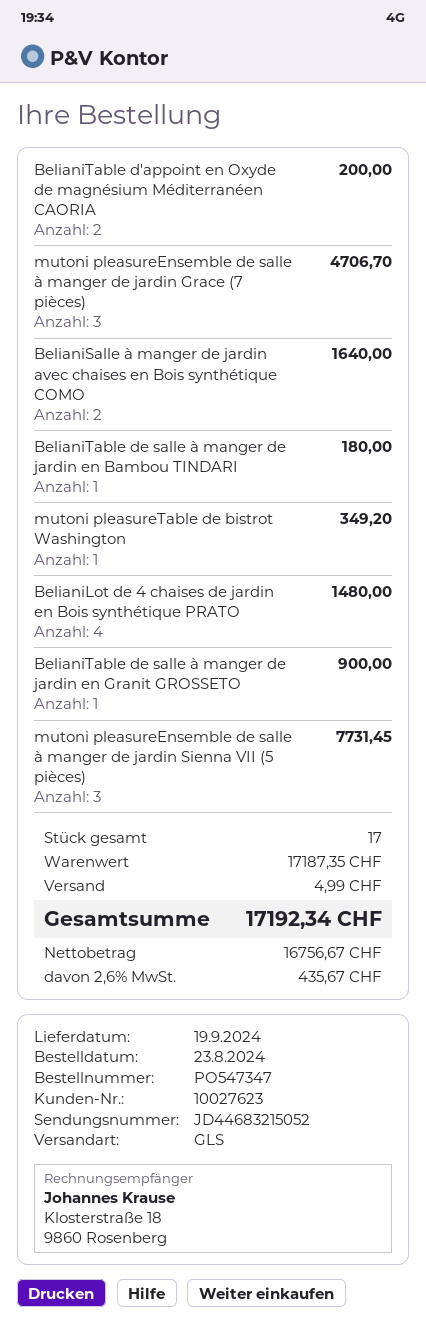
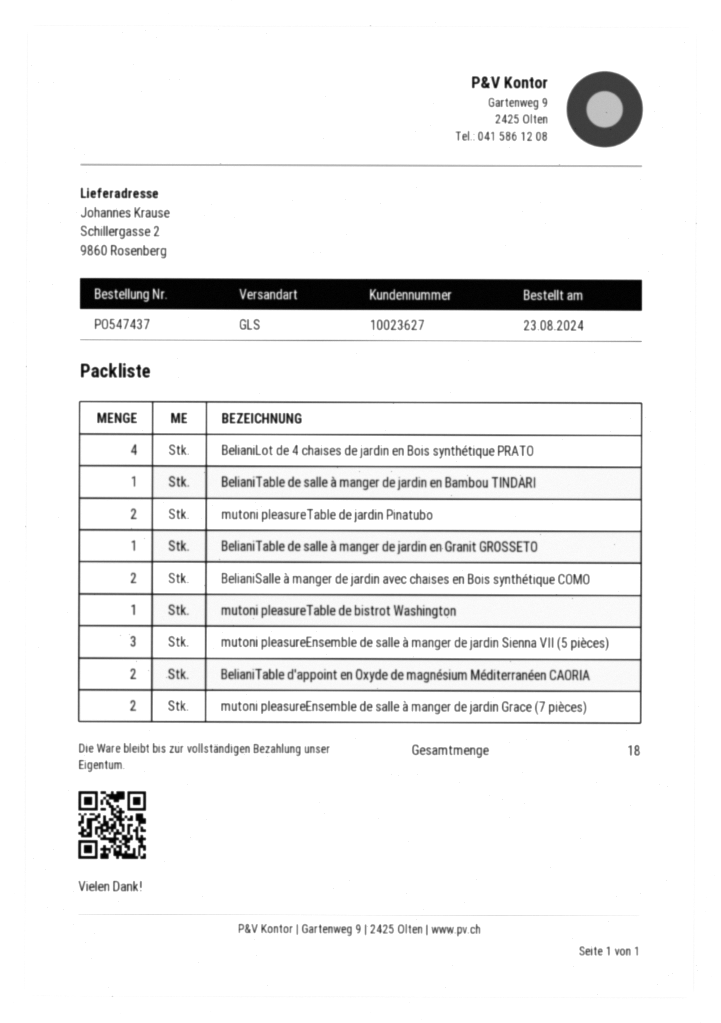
order number: PO547347 -> PO547437
customer number: 10027623 -> 10023627
mutoni pleasureEnsemble de salle à manger de jardin Grace (7 pièces): 3 -> 2
mutoni pleasureTable de jardin Pinatubo: none -> 2
total quantity: 17 -> 18

